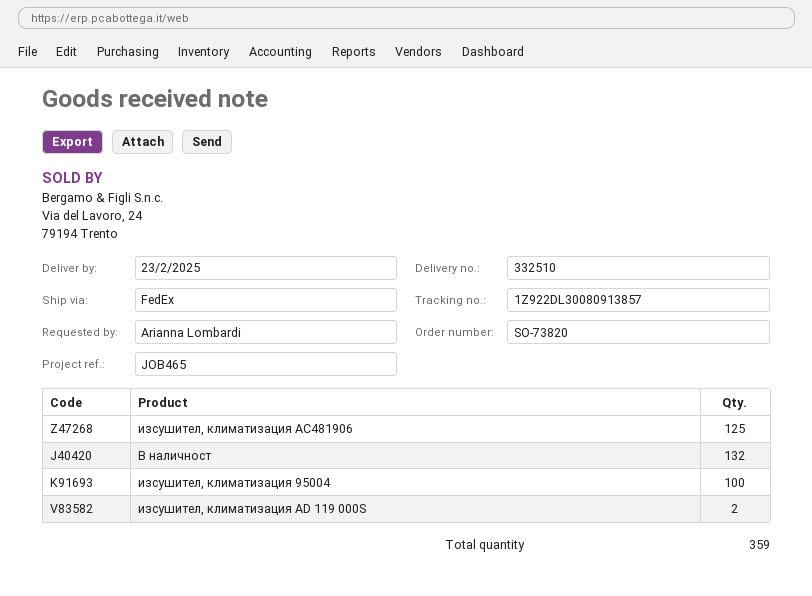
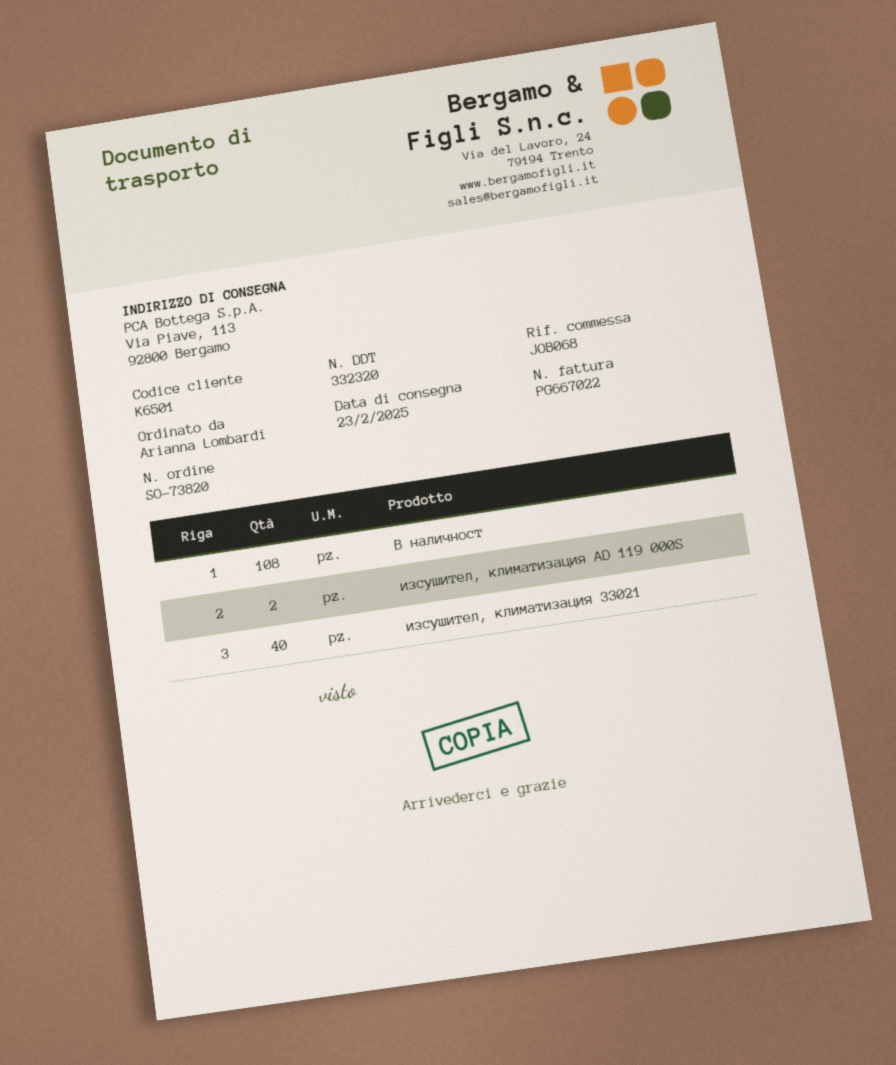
delivery note number: 332510 -> 332320
reference: JOB465 -> JOB068
изсушител, климатизация AC481906: 125 -> none
В наличност: 132 -> 108
изсушител, климатизация 95004: 100 -> none
изсушител, климатизация 33021: none -> 40

